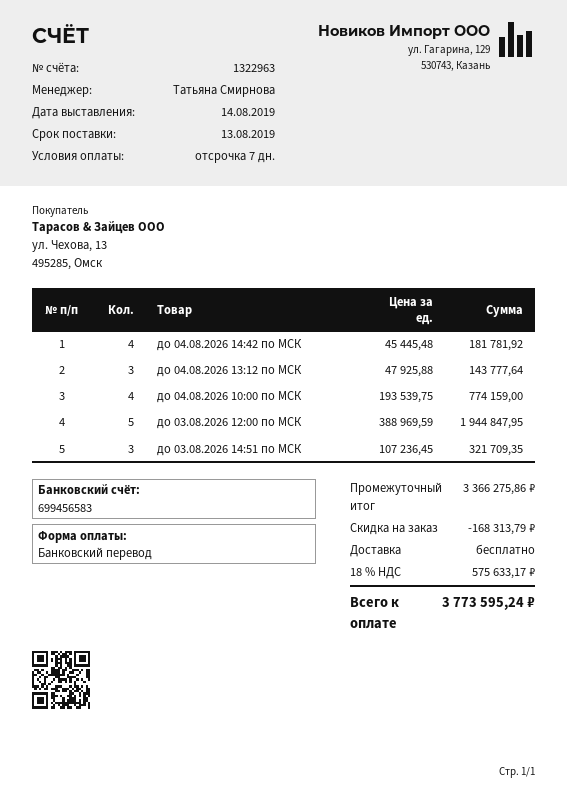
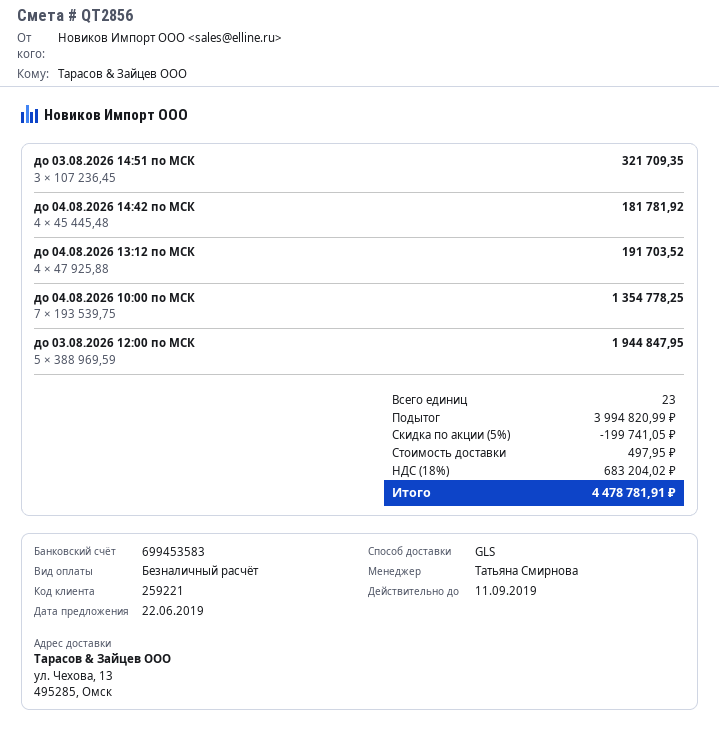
bank account: 699456583 -> 699453583
до 04.08.2026 13:12 по МСК: 3 x 47925.88 = 143777.64 -> 4 x 47925.88 = 191703.52
до 04.08.2026 10:00 по МСК: 4 x 193539.75 = 774159.00 -> 7 x 193539.75 = 1354778.25
subtotal: 3366275.86 -> 3994820.99
discount: 168313.79 -> 199741.05
shipping: 0.00 -> 497.95
tax: 18% = 575633.17 -> 18% = 683204.02
total: 3773595.24 -> 4478781.91

